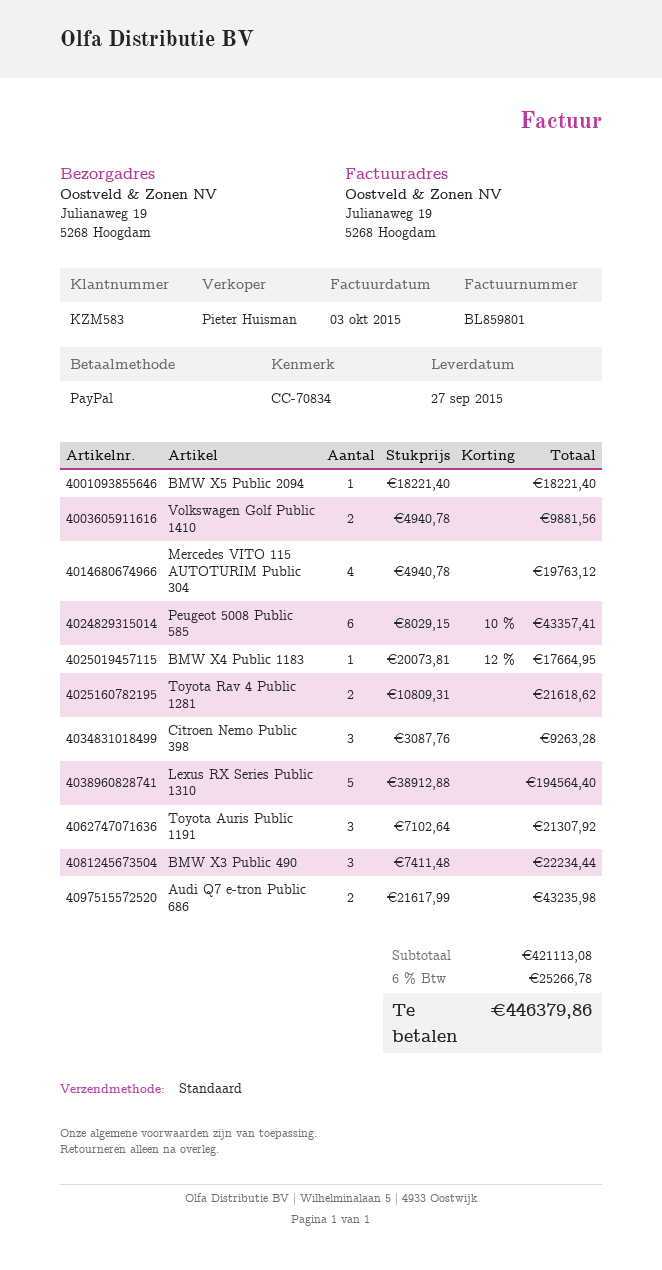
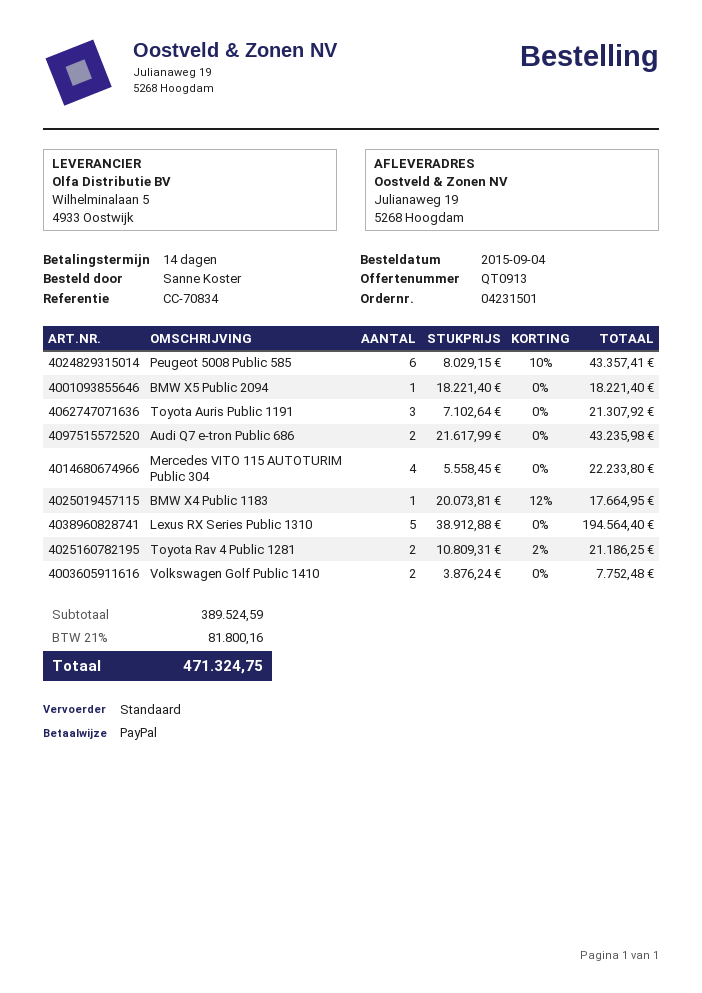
Volkswagen Golf Public 1410: 2 x 4940.78 = 9881.56 -> 2 x 3876.24 = 7752.48
Mercedes VITO 115 AUTOTURIM Public 304: 4 x 4940.78 = 19763.12 -> 4 x 5558.45 = 22233.80
Toyota Rav 4 Public 1281: 2 x 10809.31 = 21618.62 -> 2 x 10809.31 - 2% = 21186.25
Citroen Nemo Public 398: 3 x 3087.76 = 9263.28 -> none
BMW X3 Public 490: 3 x 7411.48 = 22234.44 -> none
subtotal: 421113.08 -> 389524.59
tax: 6% = 25266.78 -> 21% = 81800.16
total: 446379.86 -> 471324.75

